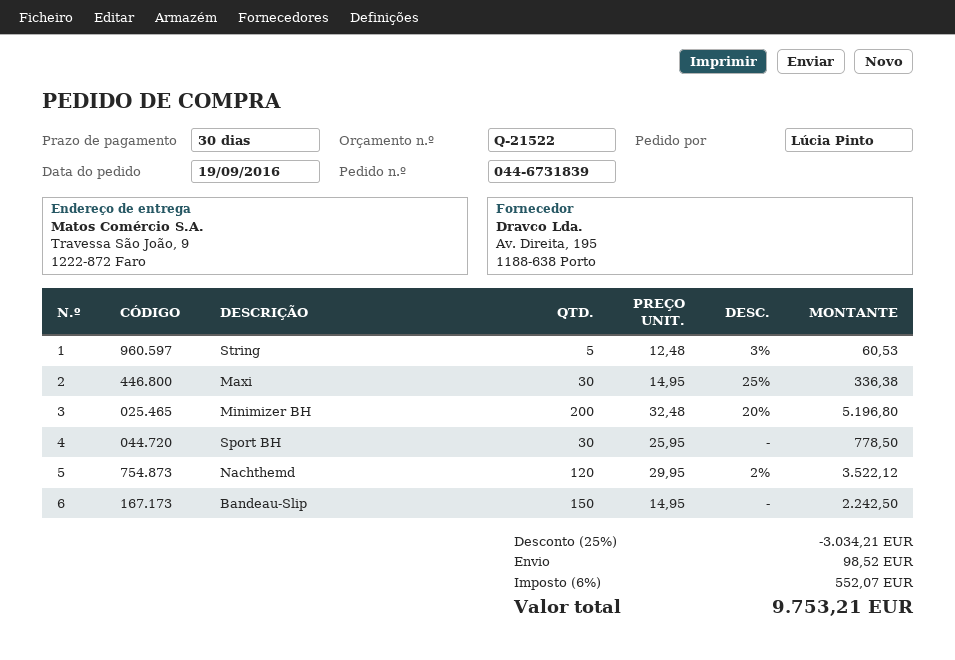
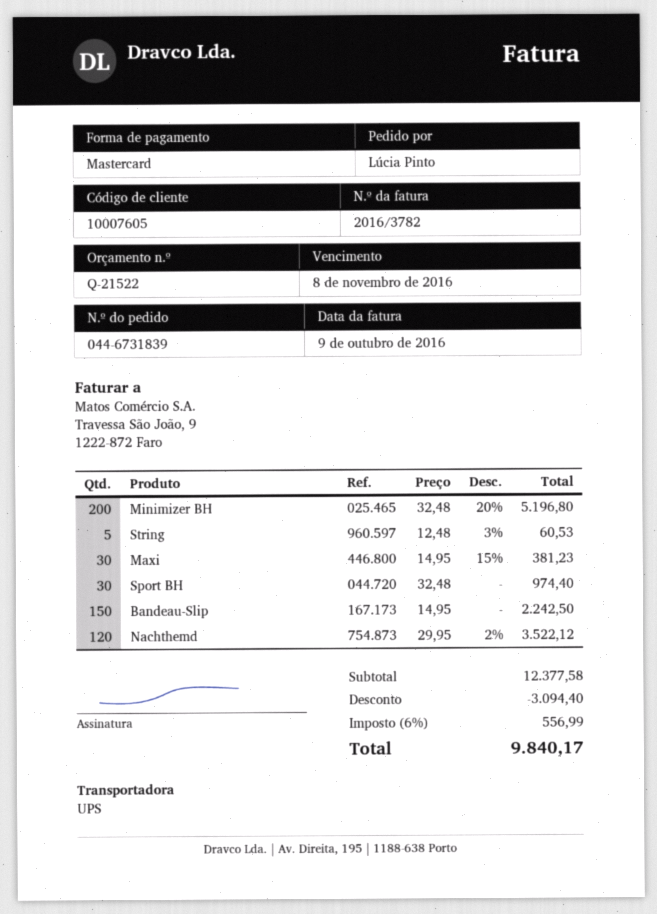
Maxi: 30 x 14.95 - 25% = 336.38 -> 30 x 14.95 - 15% = 381.23
Sport BH: 30 x 25.95 = 778.50 -> 30 x 32.48 = 974.40
discount: 3034.21 -> 3094.40
shipping: 98.52 -> none
tax: 6% = 552.07 -> 6% = 556.99
total: 9753.21 -> 9840.17

